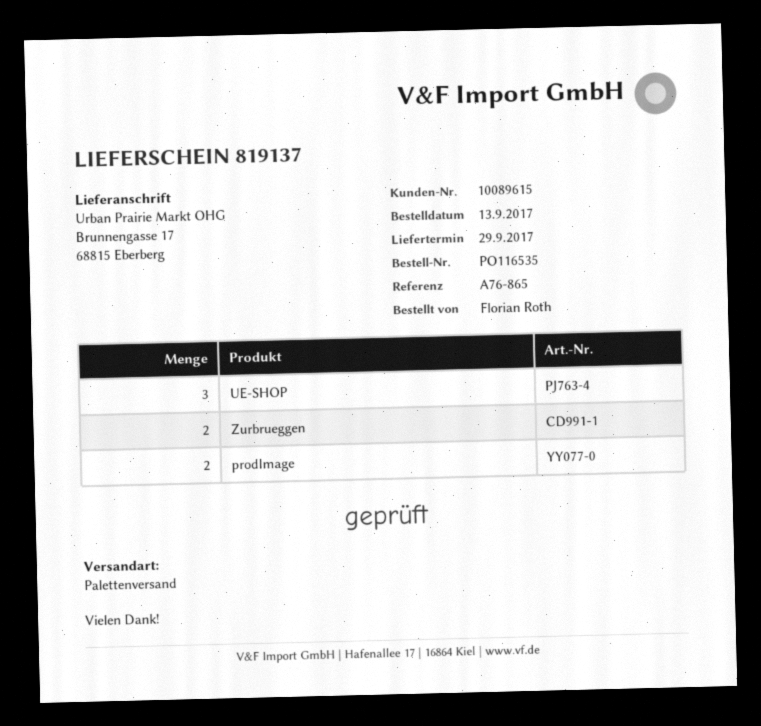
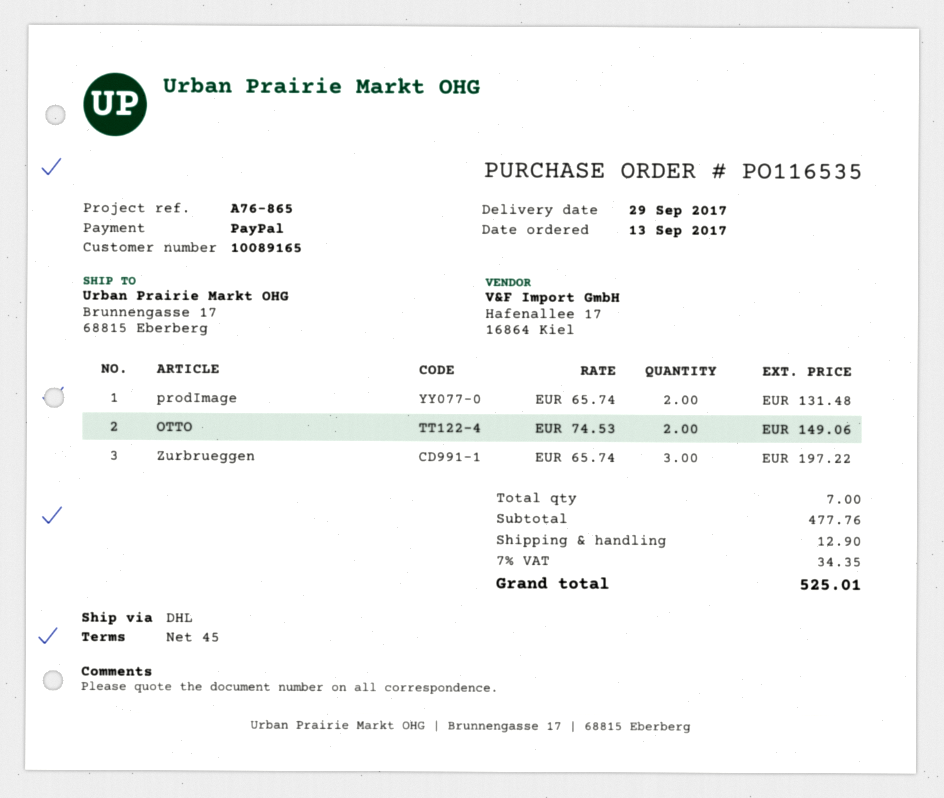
customer number: 10089615 -> 10089165
shipping method: pallet freight -> DHL
UE-SHOP: 3 -> none
Zurbrueggen: 2 -> 3
OTTO: none -> 2

